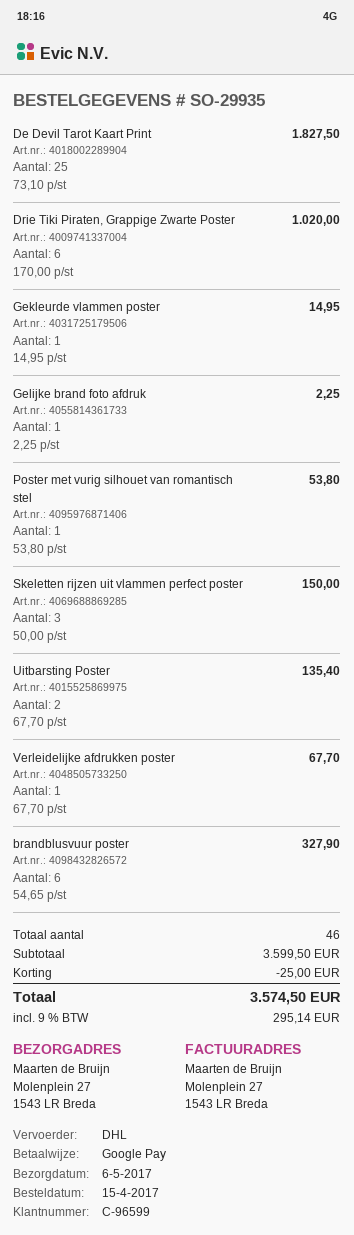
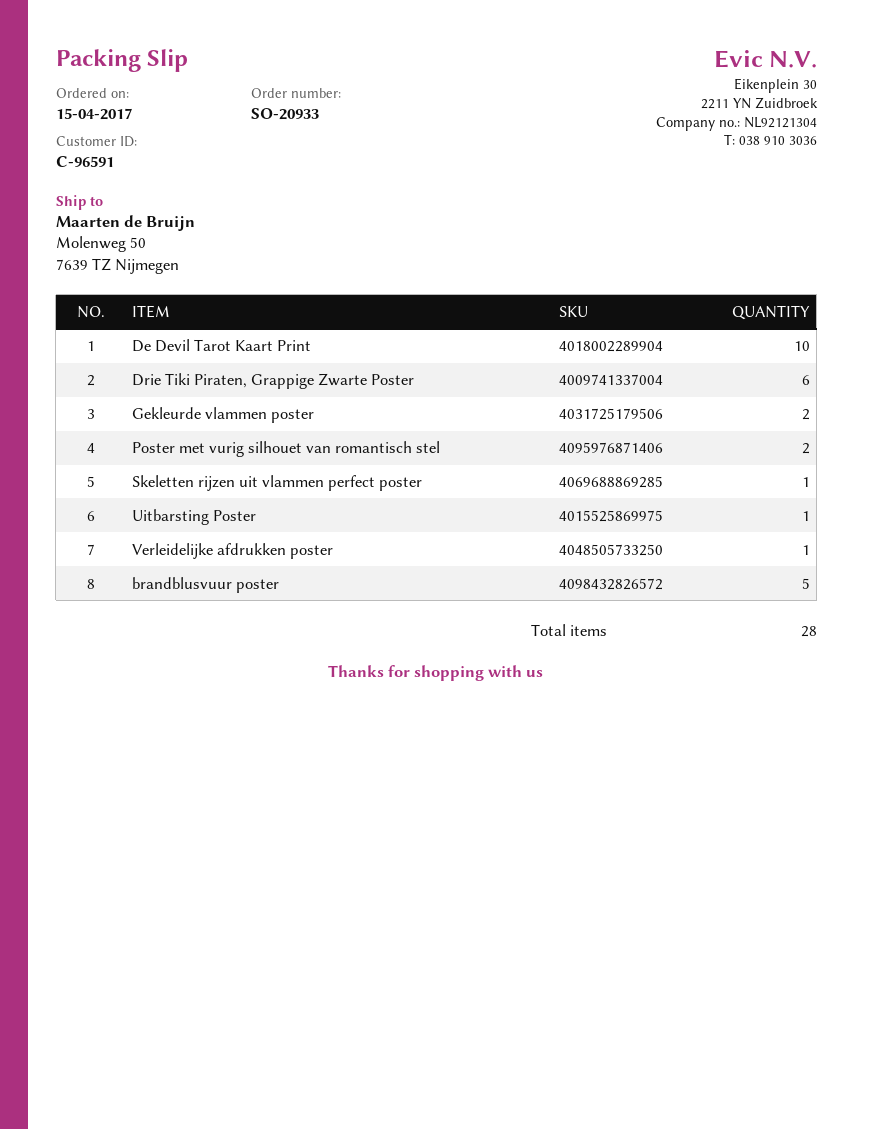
order number: SO-29935 -> SO-20933
customer number: C-96599 -> C-96591
ship to: Molenplein 27, 1543 LR Breda -> Molenweg 50, 7639 TZ Nijmegen
De Devil Tarot Kaart Print: 25 -> 10
Gekleurde vlammen poster: 1 -> 2
Gelijke brand foto afdruk: 1 -> none
Poster met vurig silhouet van romantisch stel: 1 -> 2
Skeletten rijzen uit vlammen perfect poster: 3 -> 1
Uitbarsting Poster: 2 -> 1
brandblusvuur poster: 6 -> 5
total quantity: 46 -> 28

